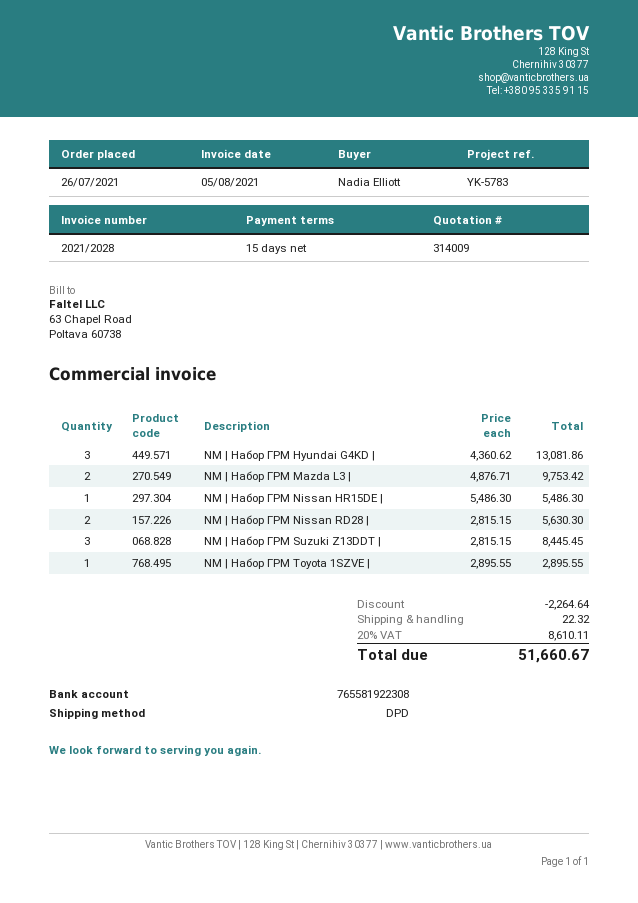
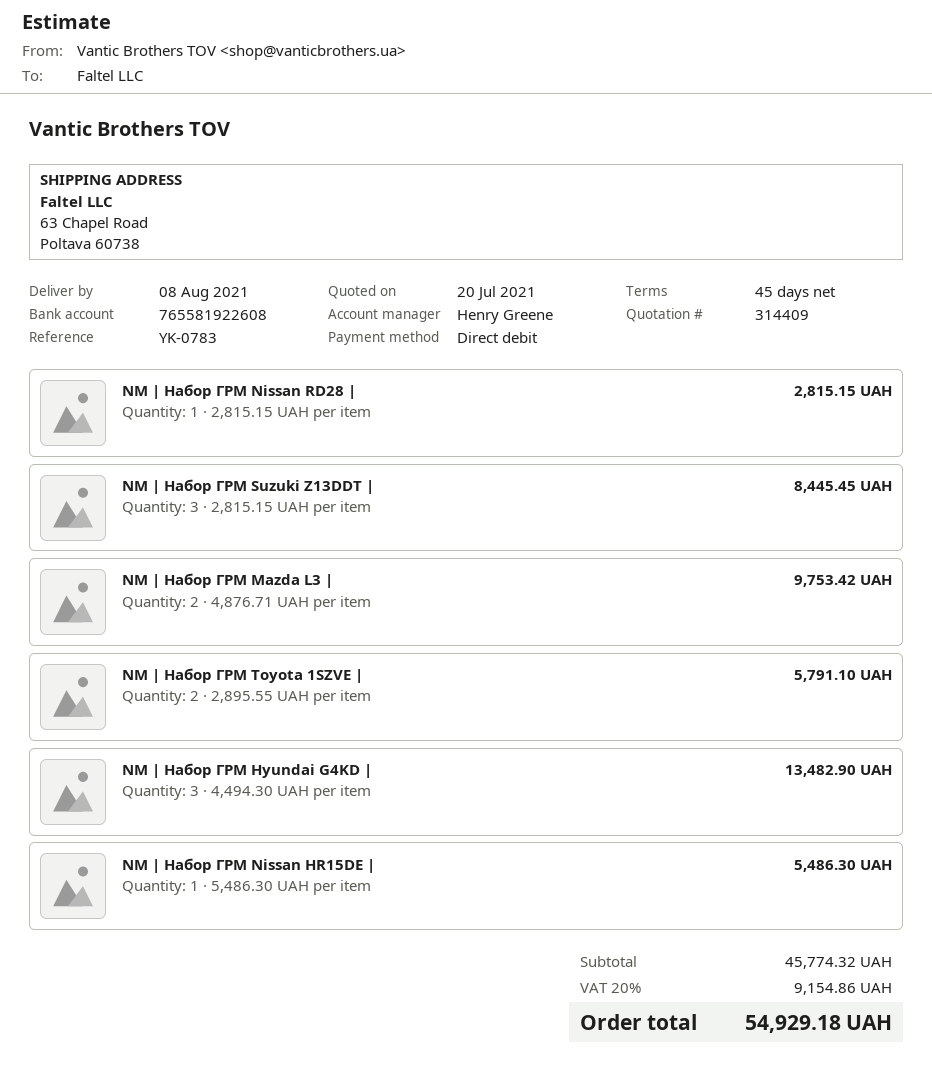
quote number: 314009 -> 314409
payment terms: 15 days -> 45 days
reference: YK-5783 -> YK-0783
bank account: 765581922308 -> 765581922608
NM | Набор ГРМ Hyundai G4KD |: 3 x 4360.62 = 13081.86 -> 3 x 4494.30 = 13482.90
NM | Набор ГРМ Nissan RD28 |: 2 x 2815.15 = 5630.30 -> 1 x 2815.15 = 2815.15
NM | Набор ГРМ Toyota 1SZVE |: 1 x 2895.55 = 2895.55 -> 2 x 2895.55 = 5791.10
discount: 2264.64 -> none
shipping: 22.32 -> none
tax: 20% = 8610.11 -> 20% = 9154.86
total: 51660.67 -> 54929.18

